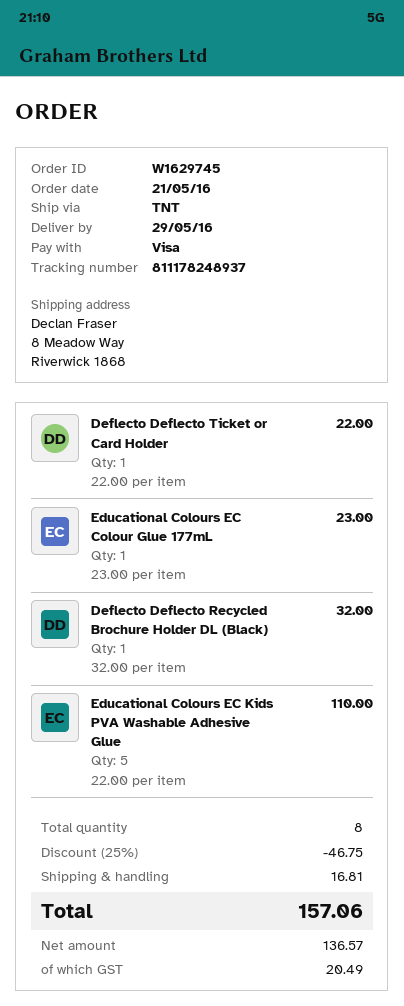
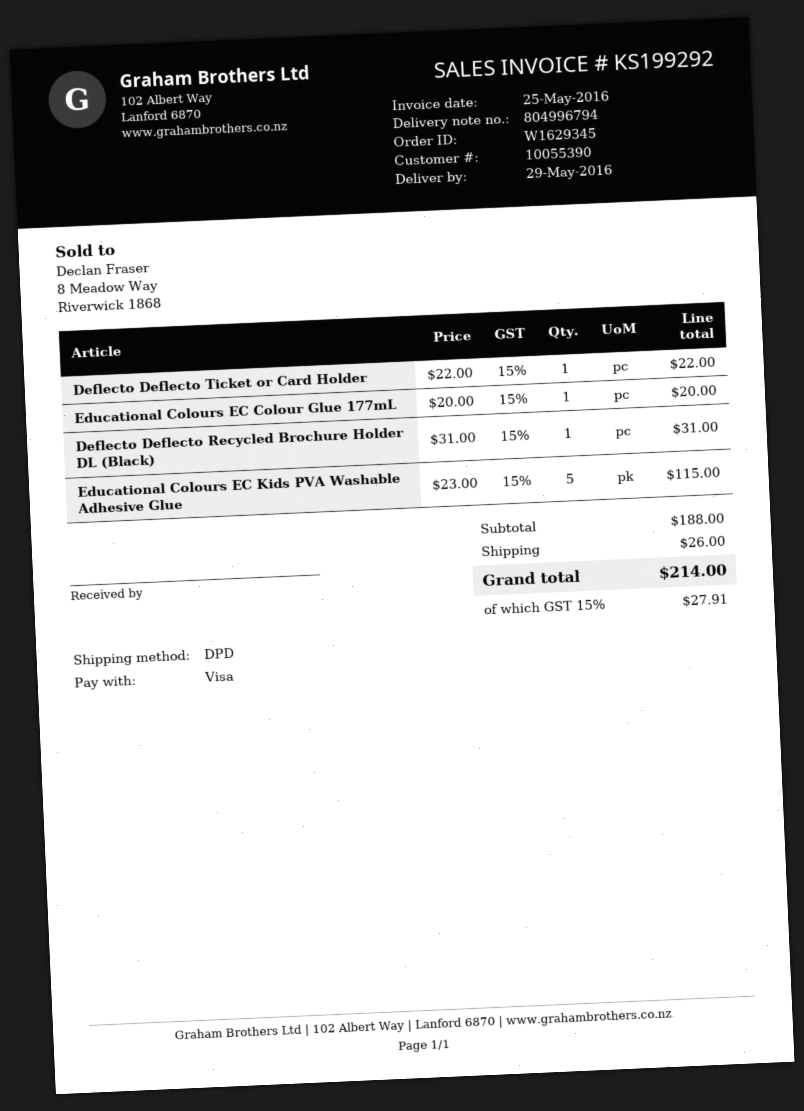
order number: W1629745 -> W1629345
shipping method: TNT -> DPD
Educational Colours EC Colour Glue 177mL: 1 x 23.00 = 23.00 -> 1 x 20.00 = 20.00
Deflecto Deflecto Recycled Brochure Holder DL (Black): 1 x 32.00 = 32.00 -> 1 x 31.00 = 31.00
Educational Colours EC Kids PVA Washable Adhesive Glue: 5 x 22.00 = 110.00 -> 5 x 23.00 = 115.00
discount: 25% = 46.75 -> none
shipping: 16.81 -> 26.00
tax: 20.49 -> 27.91
total: 157.06 -> 214.00

